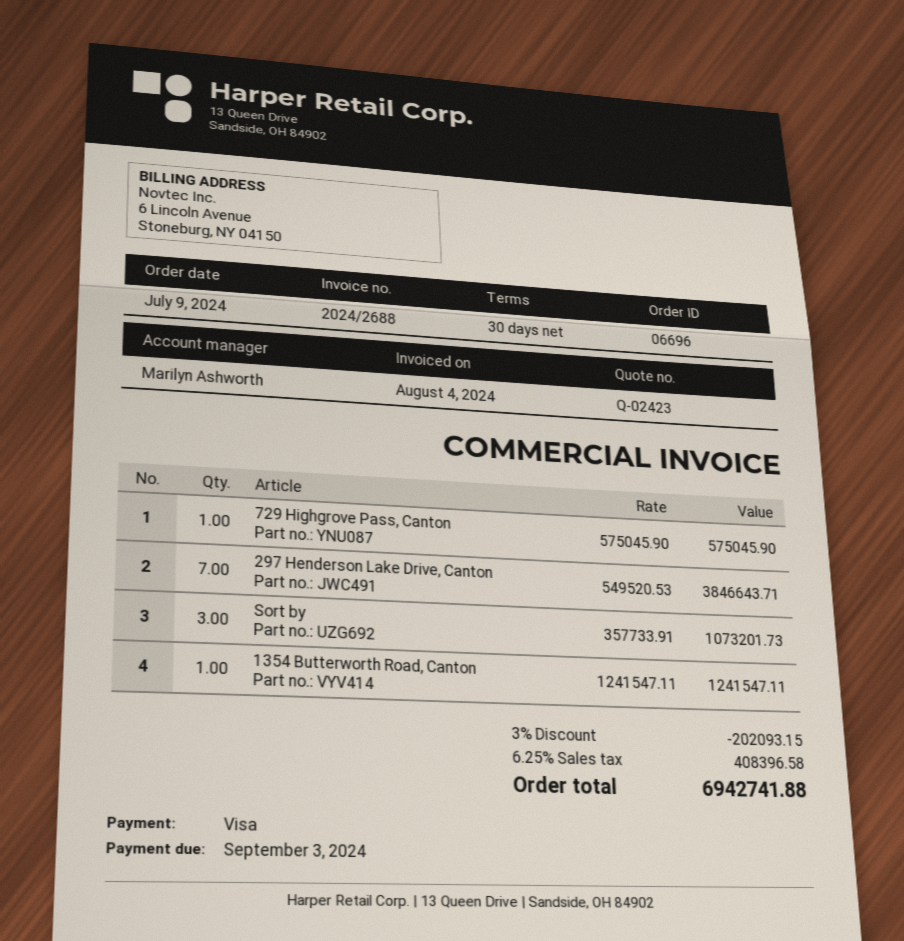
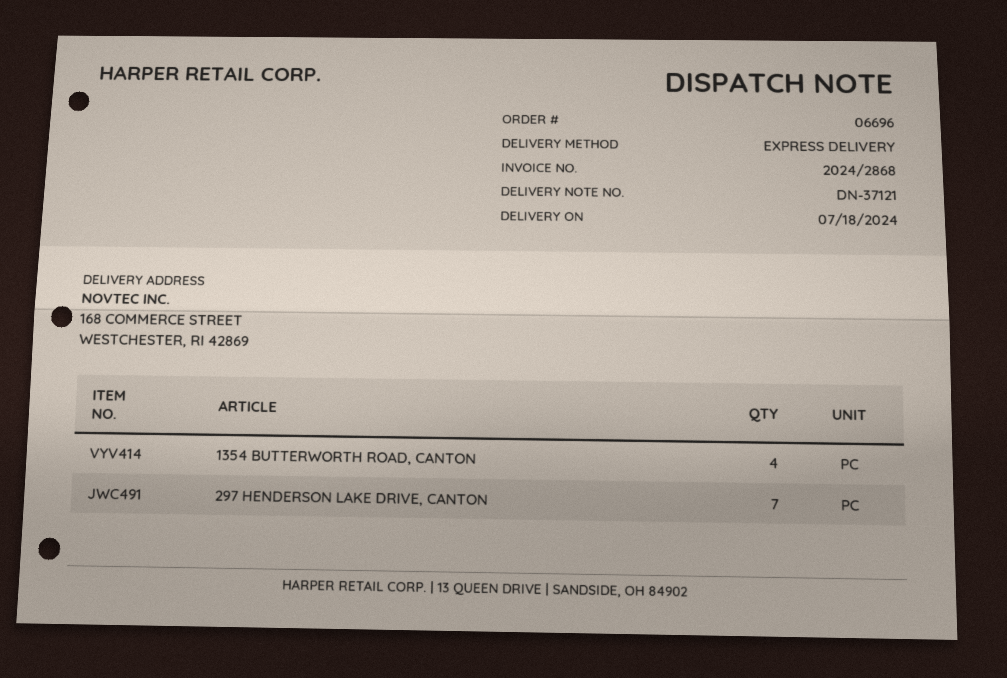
invoice number: 2024/2688 -> 2024/2868
729 Highgrove Pass, Canton: 1 -> none
Sort by: 3 -> none
1354 Butterworth Road, Canton: 1 -> 4

